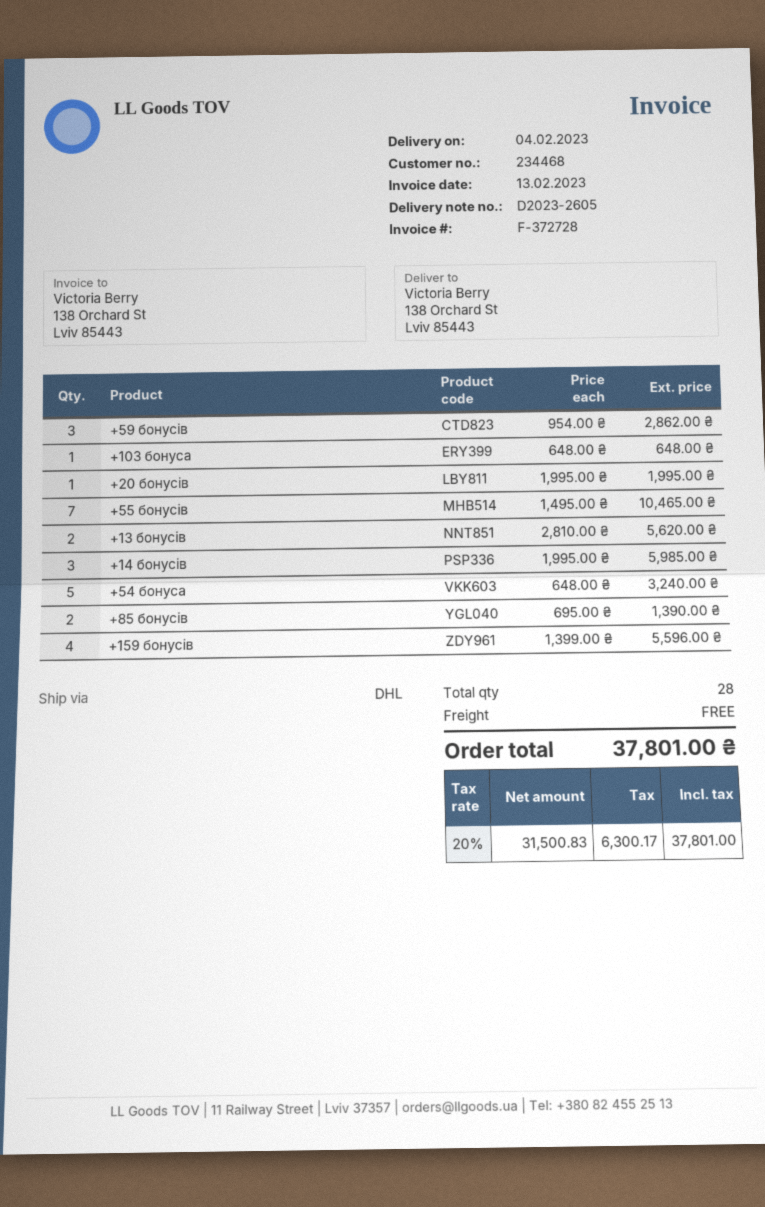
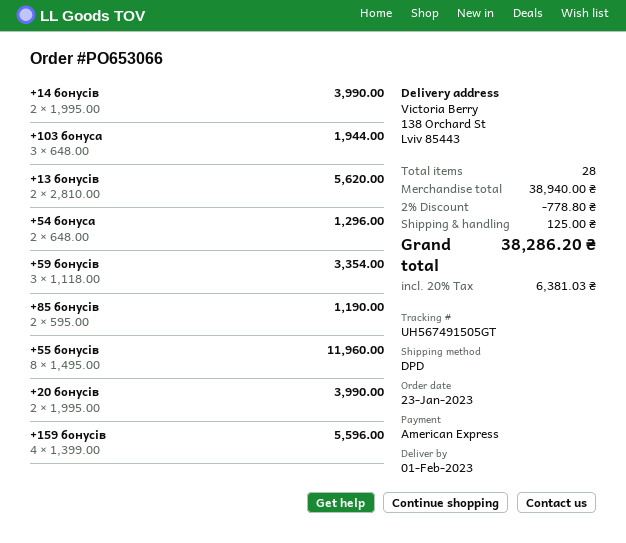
delivery date: 2023-02-04 -> 2023-02-01
shipping method: DHL -> DPD
+59 бонусів: 3 x 954.00 = 2862.00 -> 3 x 1118.00 = 3354.00
+103 бонуса: 1 x 648.00 = 648.00 -> 3 x 648.00 = 1944.00
+20 бонусів: 1 x 1995.00 = 1995.00 -> 2 x 1995.00 = 3990.00
+55 бонусів: 7 x 1495.00 = 10465.00 -> 8 x 1495.00 = 11960.00
+14 бонусів: 3 x 1995.00 = 5985.00 -> 2 x 1995.00 = 3990.00
+54 бонуса: 5 x 648.00 = 3240.00 -> 2 x 648.00 = 1296.00
+85 бонусів: 2 x 695.00 = 1390.00 -> 2 x 595.00 = 1190.00
discount: none -> 2% = 778.80
shipping: 0.00 -> 125.00
tax: 20% = 6300.17 -> 20% = 6381.03
total: 37801.00 -> 38286.20

